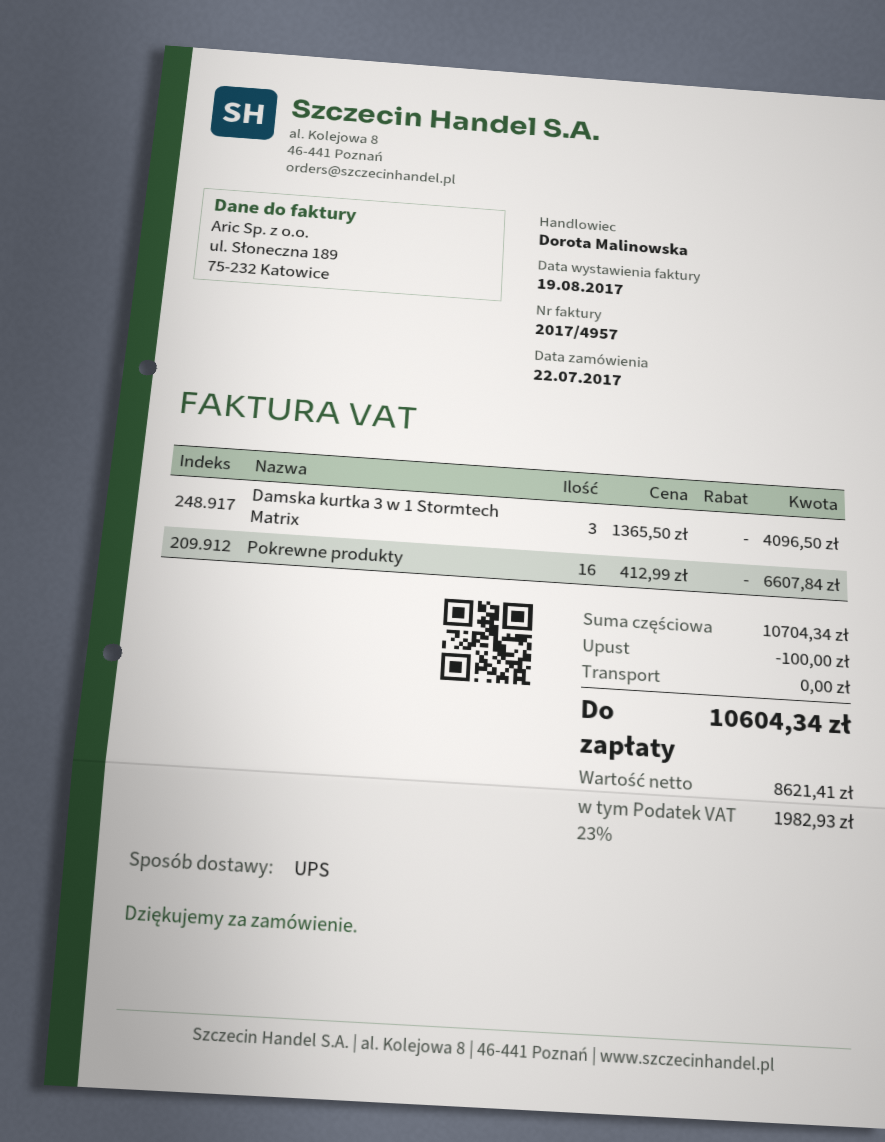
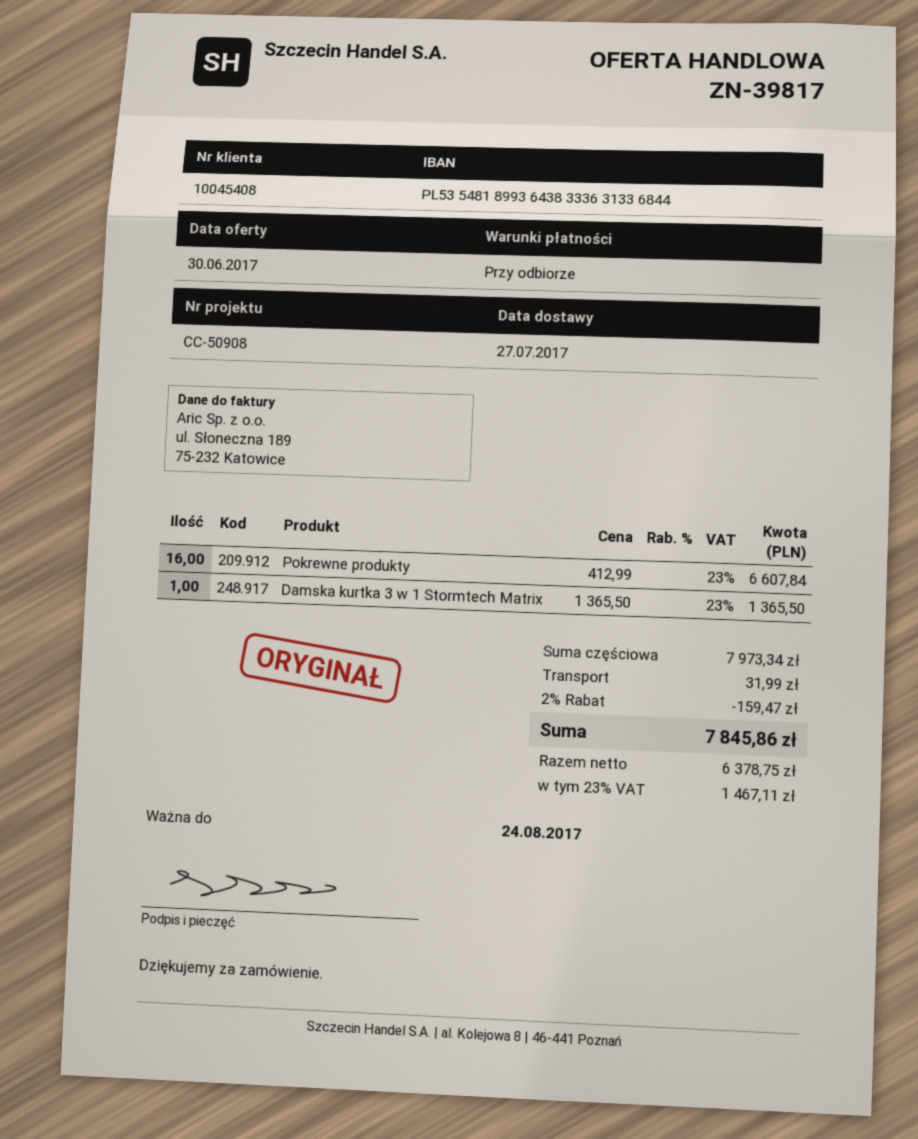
Damska kurtka 3 w 1 Stormtech Matrix: 3 x 1365.50 = 4096.50 -> 1 x 1365.50 = 1365.50
subtotal: 10704.34 -> 7973.34
discount: 100.00 -> 159.47
shipping: 0.00 -> 31.99
net: 8621.41 -> 6378.75
tax: 23% = 1982.93 -> 23% = 1467.11
total: 10604.34 -> 7845.86

